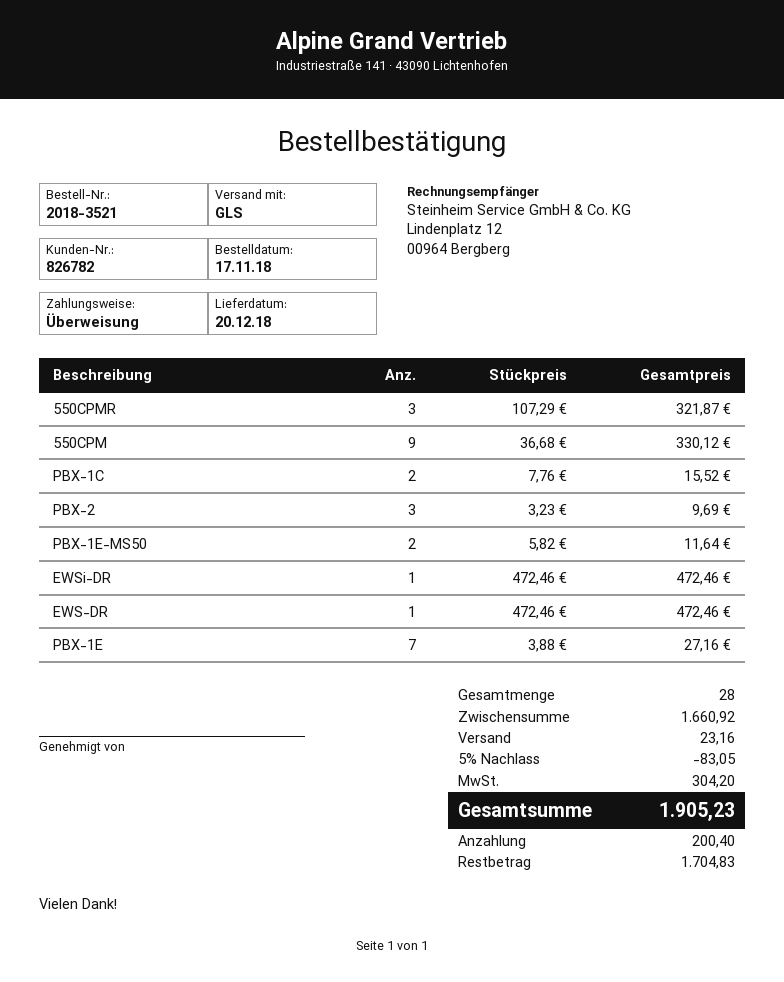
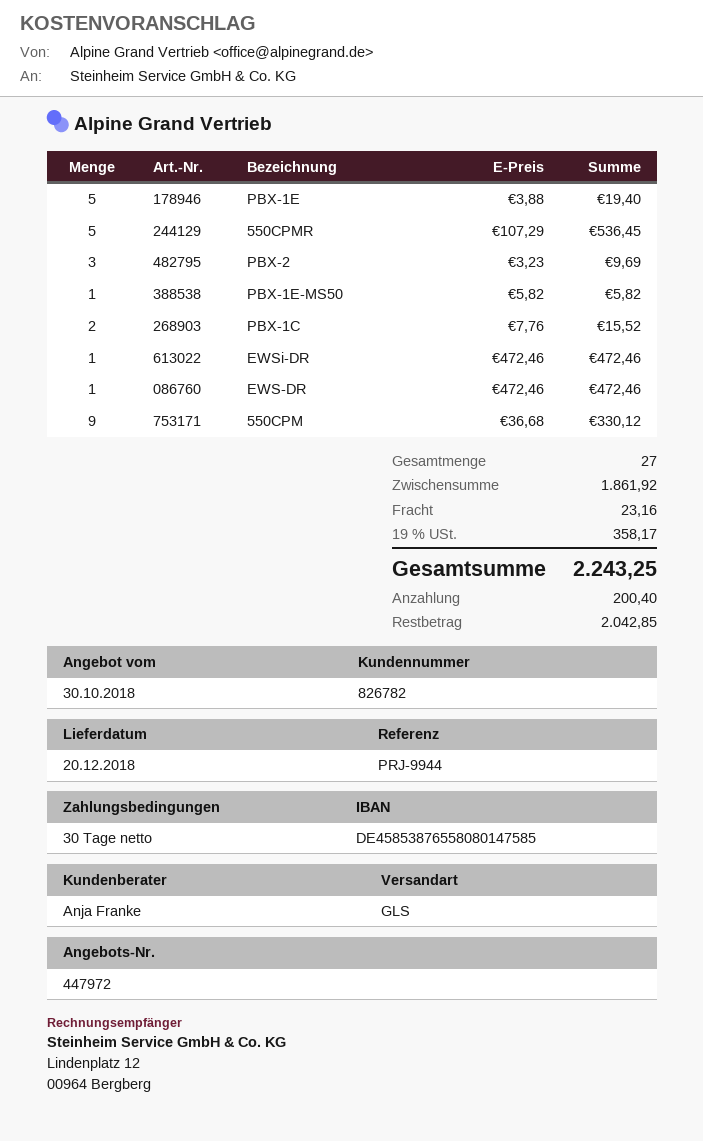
550CPMR: 3 x 107.29 = 321.87 -> 5 x 107.29 = 536.45
PBX-1E-MS50: 2 x 5.82 = 11.64 -> 1 x 5.82 = 5.82
PBX-1E: 7 x 3.88 = 27.16 -> 5 x 3.88 = 19.40
total quantity: 28 -> 27
subtotal: 1660.92 -> 1861.92
discount: 5% = 83.05 -> none
tax: 304.20 -> 358.17
total: 1905.23 -> 2243.25
balance: 1704.83 -> 2042.85

